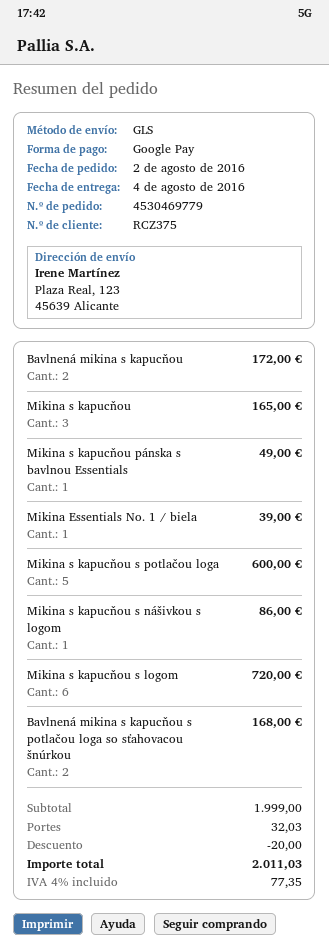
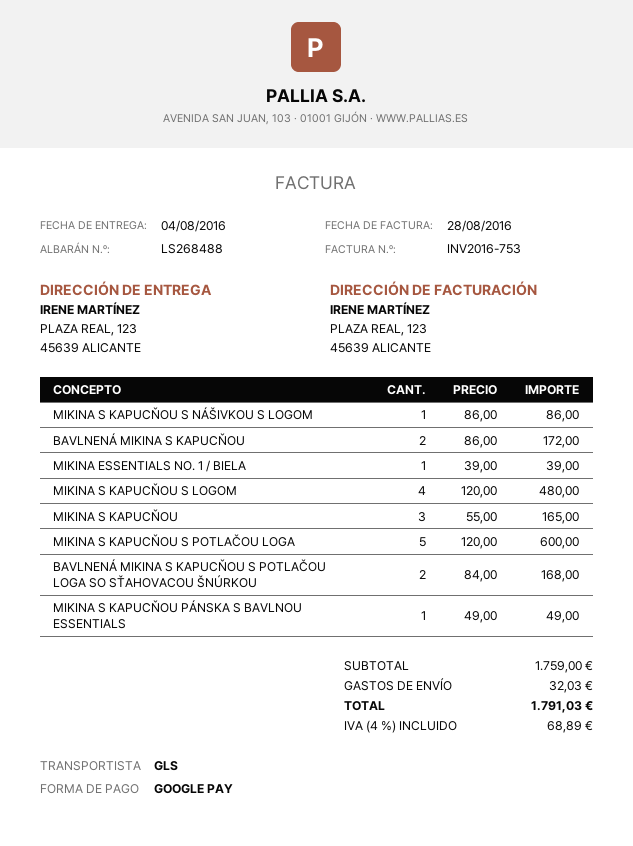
Mikina s kapucňou s logom: 6 for 720.00 -> 4 for 480.00
subtotal: 1999.00 -> 1759.00
discount: 20.00 -> none
tax: 4% = 77.35 -> 4% = 68.89
total: 2011.03 -> 1791.03

